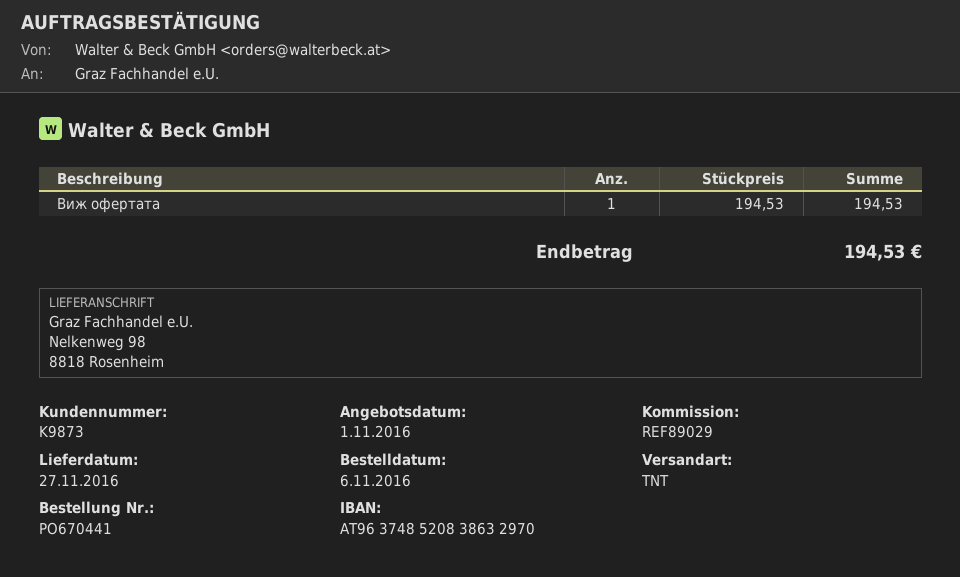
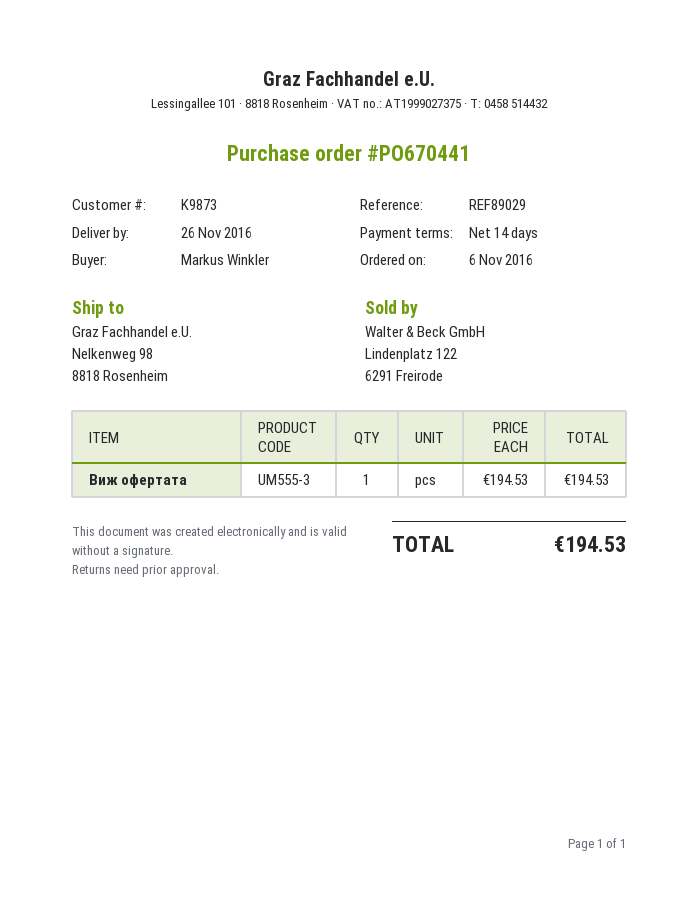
delivery date: 2016-11-27 -> 2016-11-26

